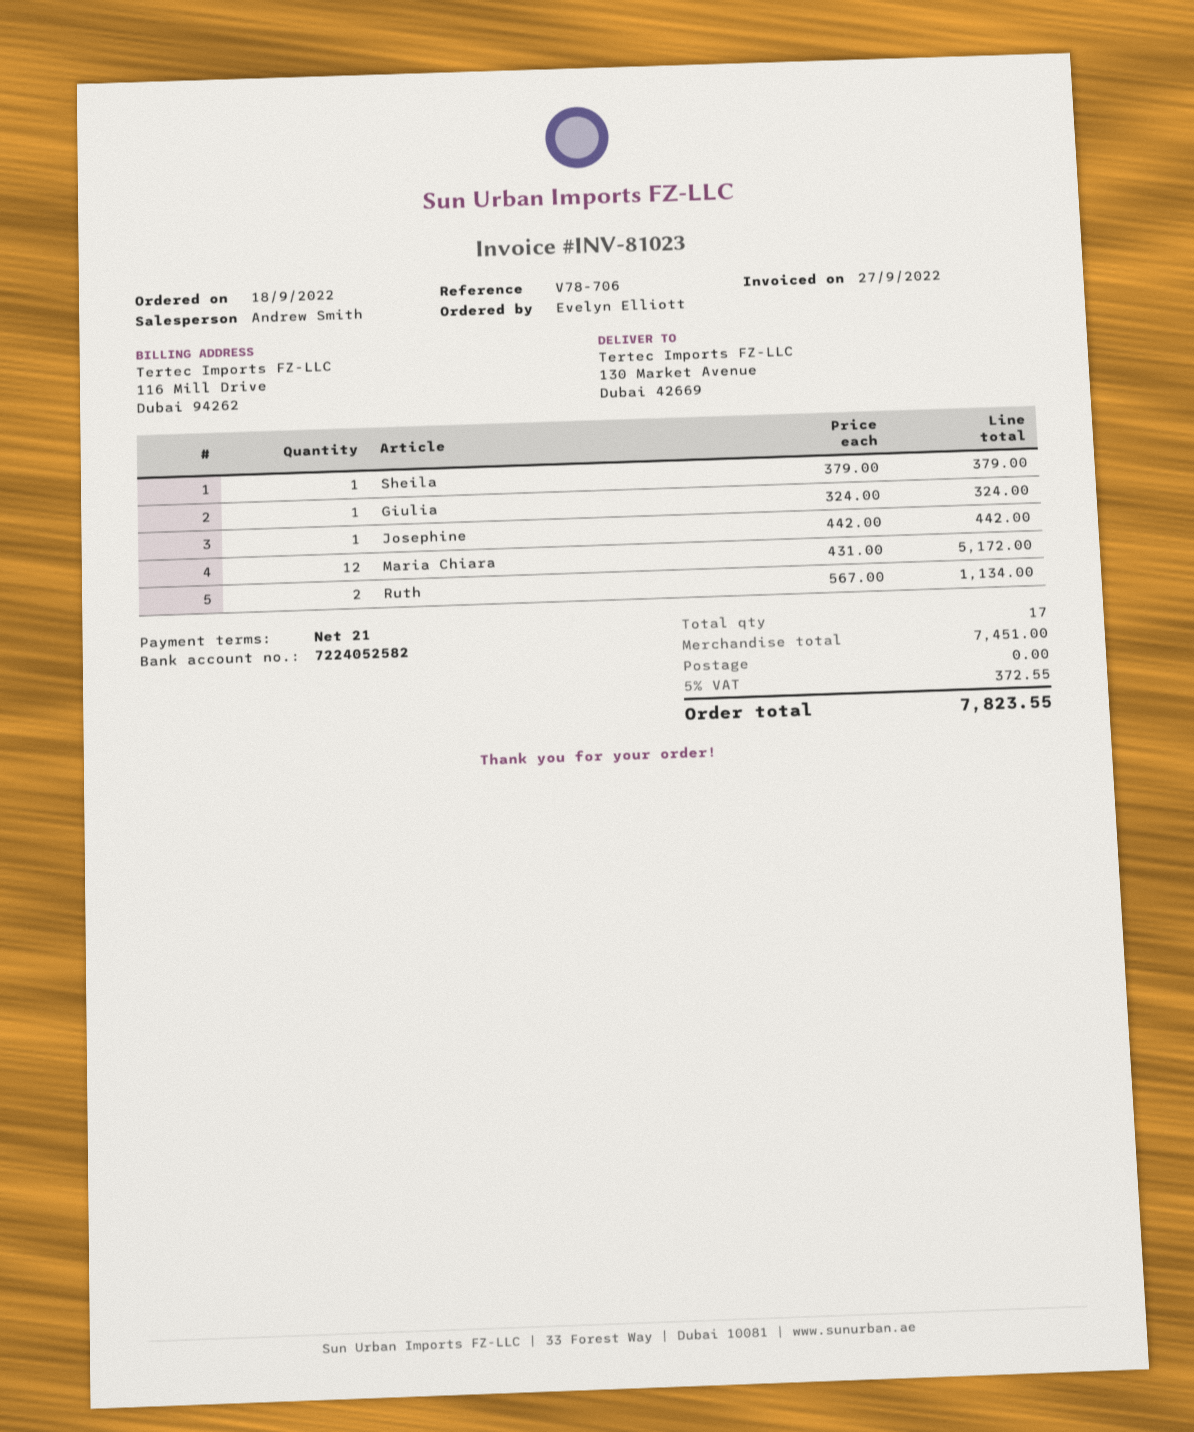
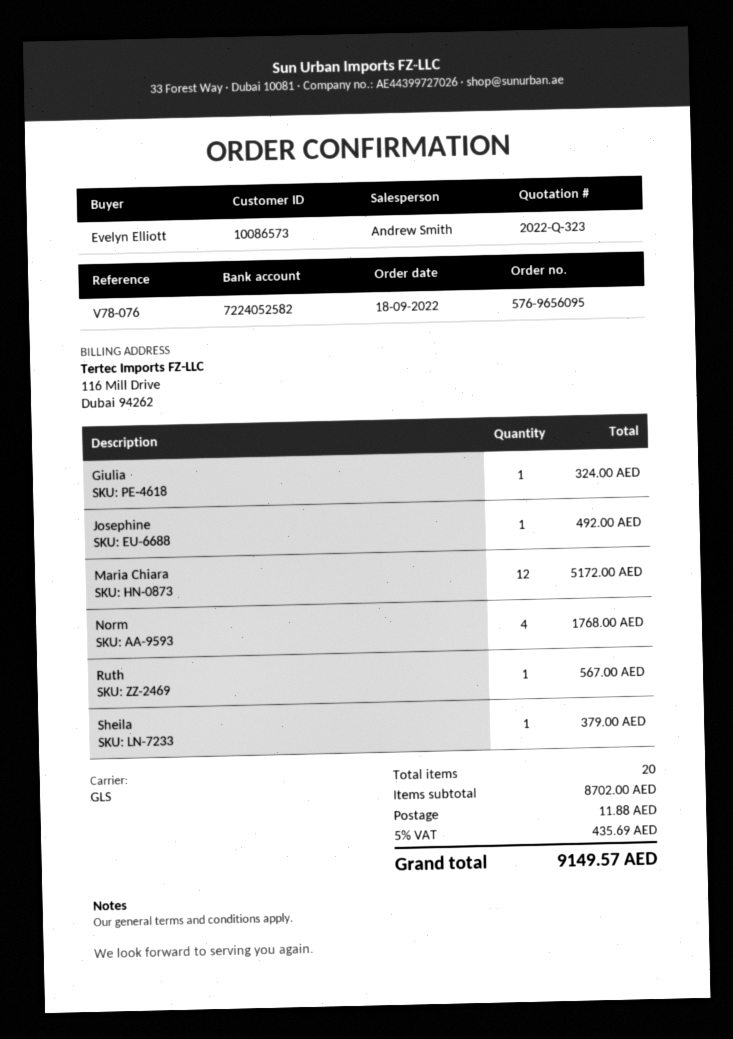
reference: V78-706 -> V78-076
Josephine: 1 for 442.00 -> 1 for 492.00
Ruth: 2 for 1134.00 -> 1 for 567.00
Norm: none -> 4 for 1768.00
total quantity: 17 -> 20
subtotal: 7451.00 -> 8702.00
shipping: 0.00 -> 11.88
tax: 5% = 372.55 -> 5% = 435.69
total: 7823.55 -> 9149.57

